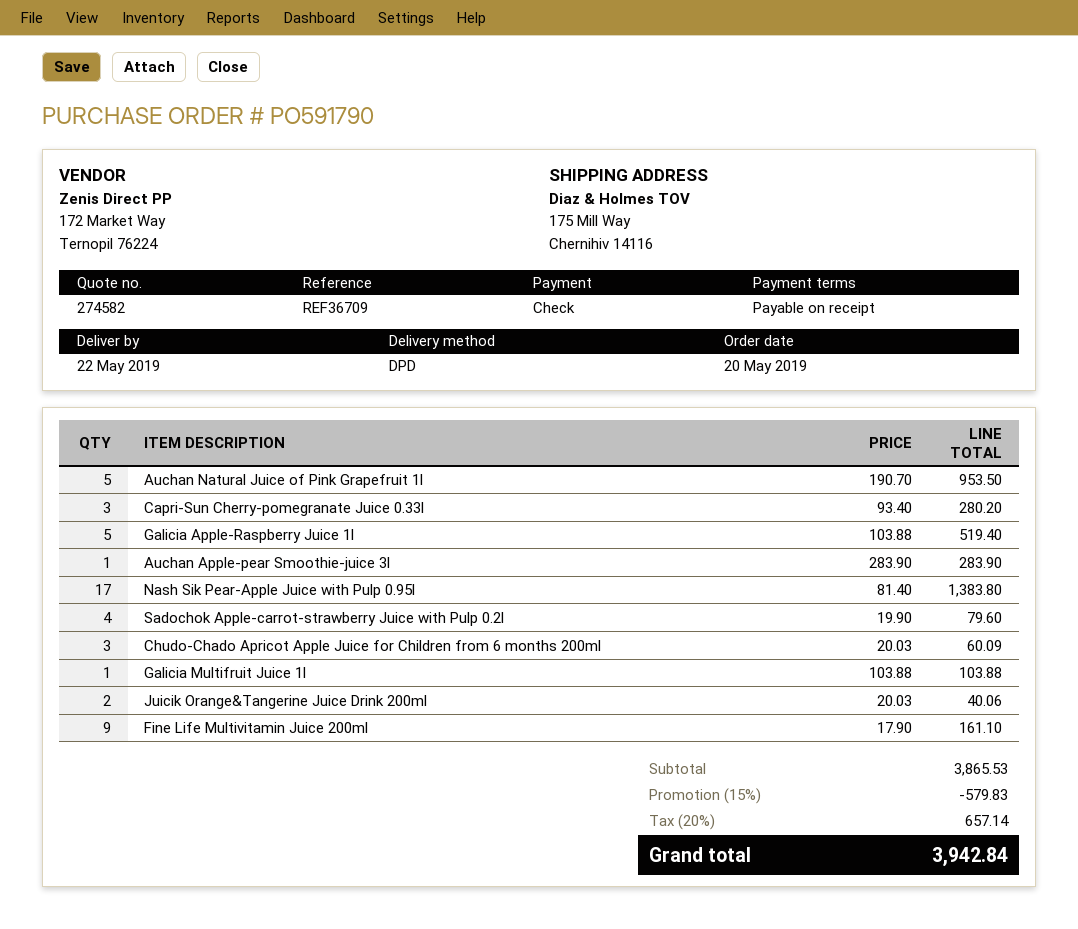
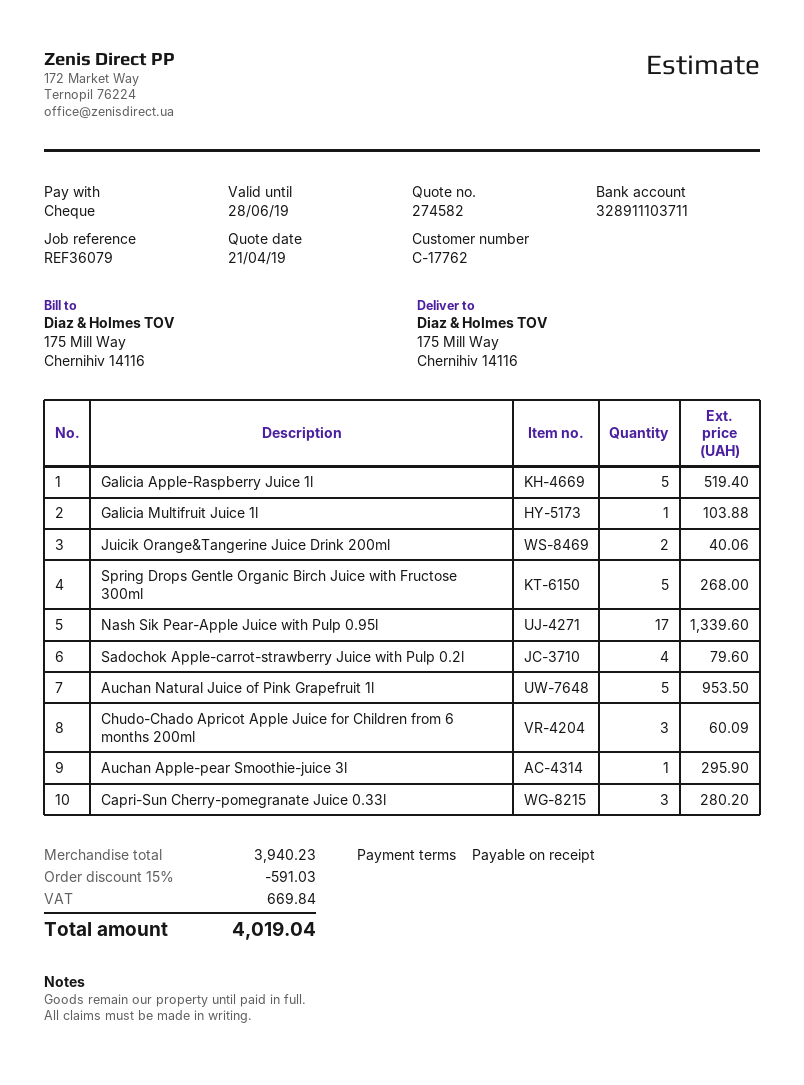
reference: REF36709 -> REF36079
Auchan Apple-pear Smoothie-juice 3l: 1 for 283.90 -> 1 for 295.90
Nash Sik Pear-Apple Juice with Pulp 0.95l: 17 for 1383.80 -> 17 for 1339.60
Fine Life Multivitamin Juice 200ml: 9 for 161.10 -> none
Spring Drops Gentle Organic Birch Juice with Fructose 300ml: none -> 5 for 268.00
subtotal: 3865.53 -> 3940.23
discount: 15% = 579.83 -> 15% = 591.03
tax: 657.14 -> 669.84
total: 3942.84 -> 4019.04

